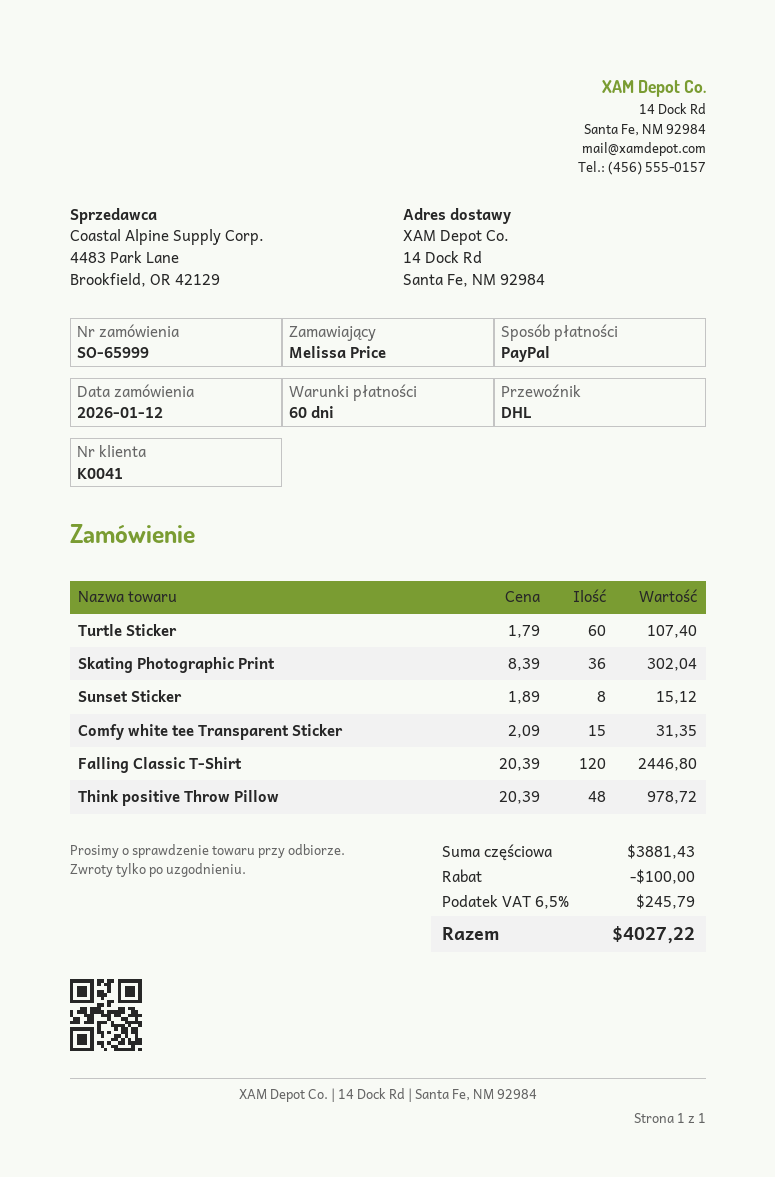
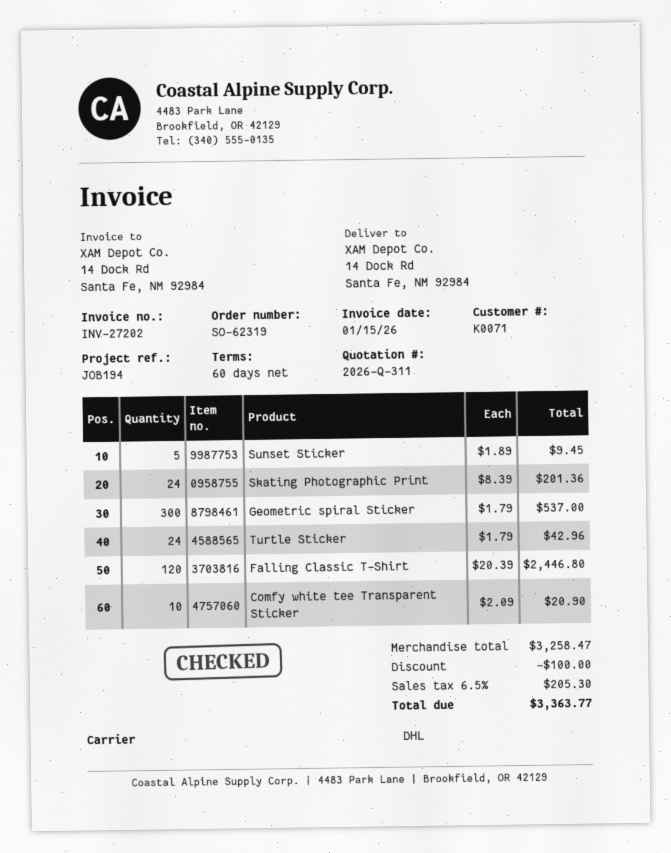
order number: SO-65999 -> SO-62319
customer number: K0041 -> K0071
Turtle Sticker: 60 x 1.79 = 107.40 -> 24 x 1.79 = 42.96
Skating Photographic Print: 36 x 8.39 = 302.04 -> 24 x 8.39 = 201.36
Sunset Sticker: 8 x 1.89 = 15.12 -> 5 x 1.89 = 9.45
Comfy white tee Transparent Sticker: 15 x 2.09 = 31.35 -> 10 x 2.09 = 20.90
Think positive Throw Pillow: 48 x 20.39 = 978.72 -> none
Geometric spiral Sticker: none -> 300 x 1.79 = 537.00
subtotal: 3881.43 -> 3258.47
tax: 6.5% = 245.79 -> 6.5% = 205.30
total: 4027.22 -> 3363.77

